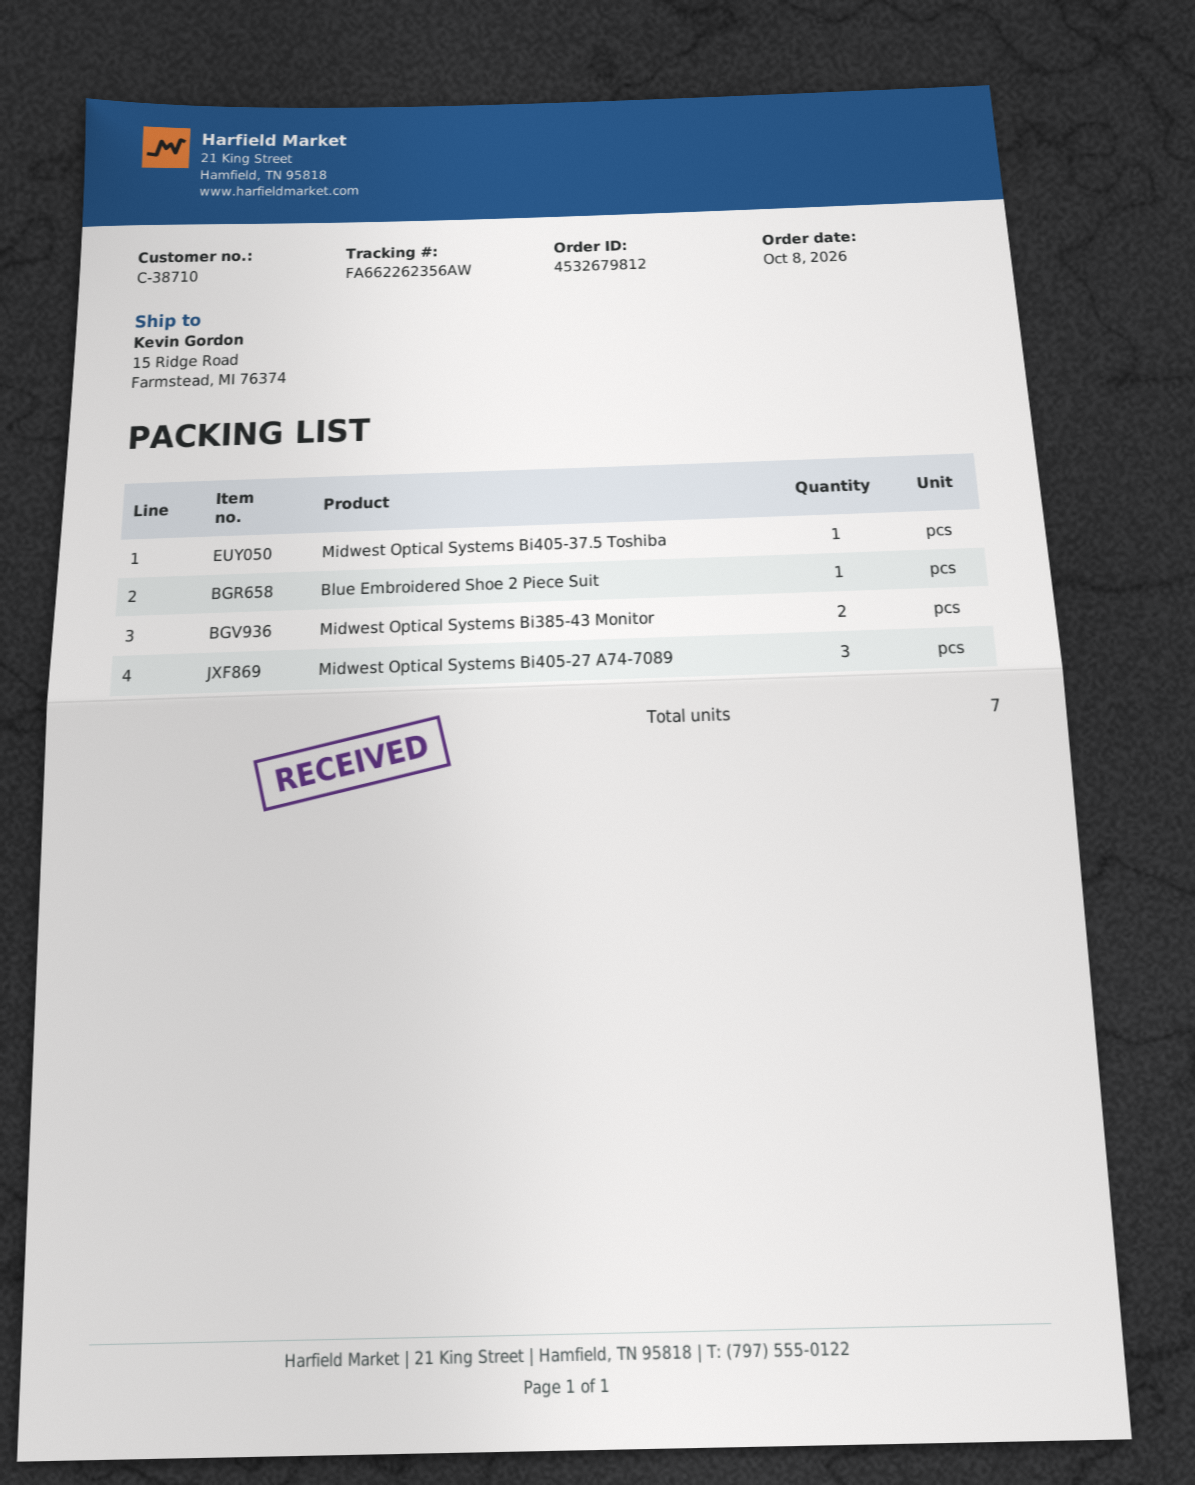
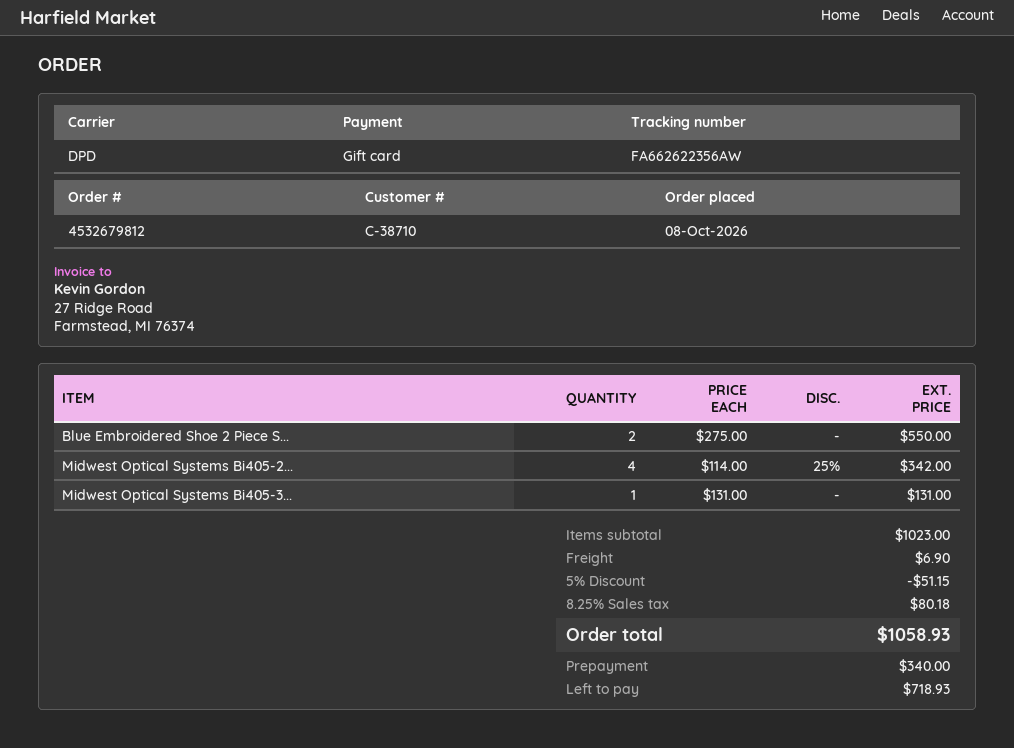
tracking number: FA662262356AW -> FA662622356AW
Blue Embroidered Shoe 2 Piece Suit: 1 -> 2
Midwest Optical Systems Bi385-43 Monitor: 2 -> none
Midwest Optical Systems Bi405-27 A74-7089: 3 -> 4

